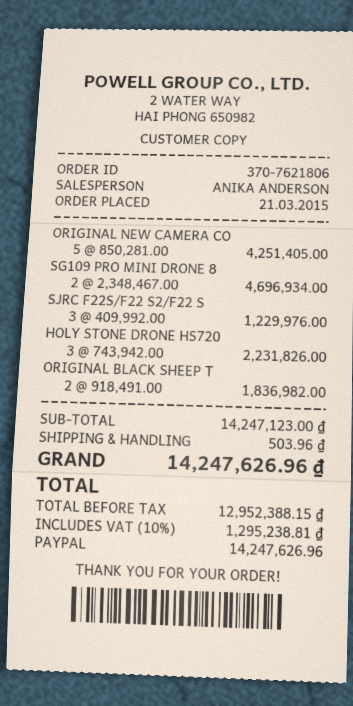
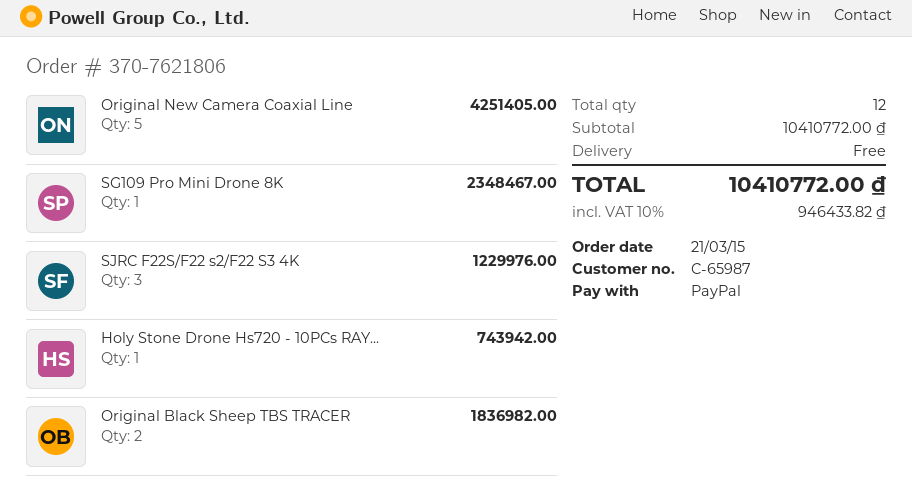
SG109 PRO MINI DRONE 8: 2 for 4696934.00 -> 1 for 2348467.00
HOLY STONE DRONE HS720: 3 for 2231826.00 -> 1 for 743942.00
subtotal: 14247123.00 -> 10410772.00
shipping: 503.96 -> 0.00
tax: 10% = 1295238.81 -> 10% = 946433.82
total: 14247626.96 -> 10410772.00

